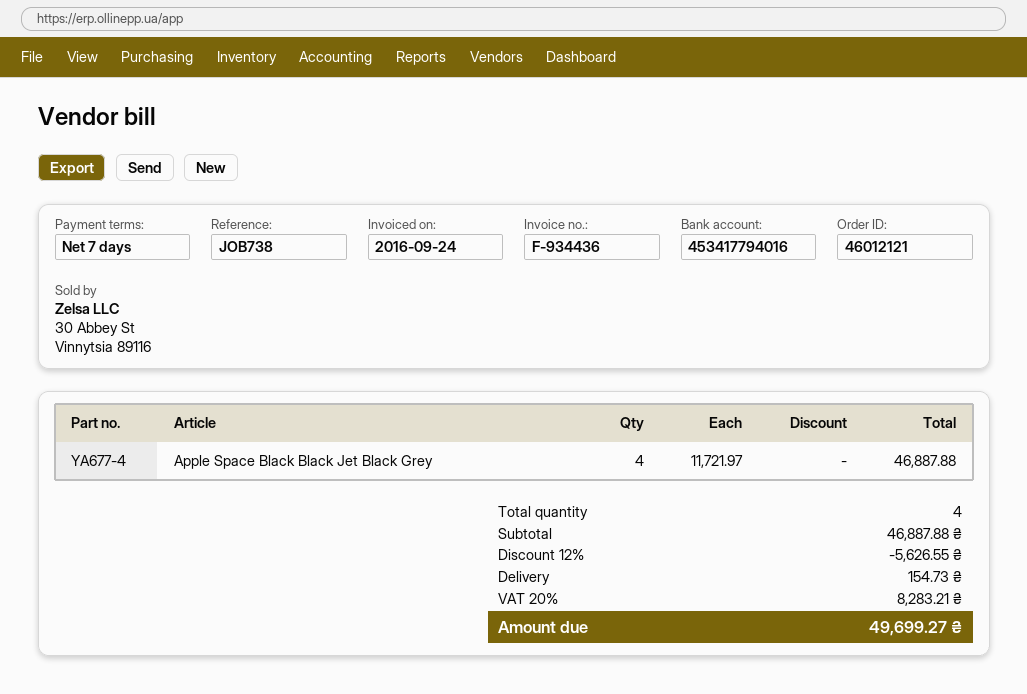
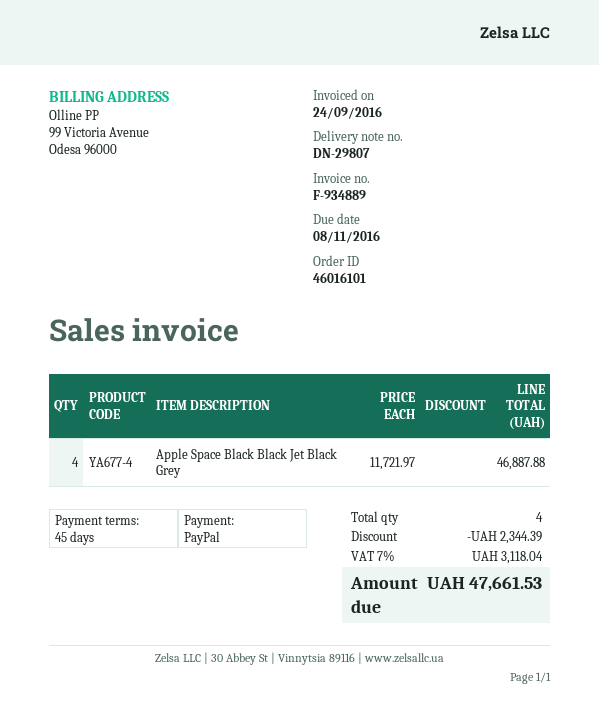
order number: 46012121 -> 46016101
invoice number: F-934436 -> F-934889
payment terms: 7 days -> 45 days
discount: 5626.55 -> 2344.39
shipping: 154.73 -> none
tax: 20% = 8283.21 -> 7% = 3118.04
total: 49699.27 -> 47661.53

